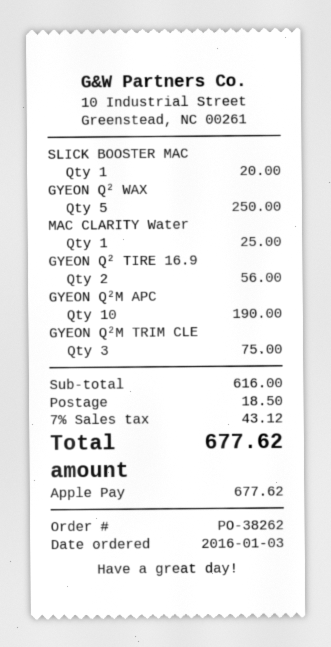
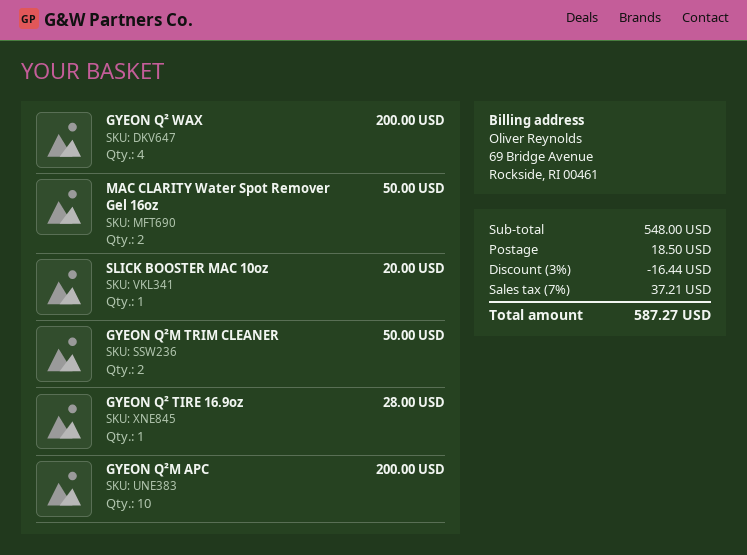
GYEON Q² WAX: 5 for 250.00 -> 4 for 200.00
MAC CLARITY Water: 1 for 25.00 -> 2 for 50.00
GYEON Q² TIRE 16.9: 2 for 56.00 -> 1 for 28.00
GYEON Q²M APC: 10 for 190.00 -> 10 for 200.00
GYEON Q²M TRIM CLE: 3 for 75.00 -> 2 for 50.00
subtotal: 616.00 -> 548.00
discount: none -> 3% = 16.44
tax: 7% = 43.12 -> 7% = 37.21
total: 677.62 -> 587.27

